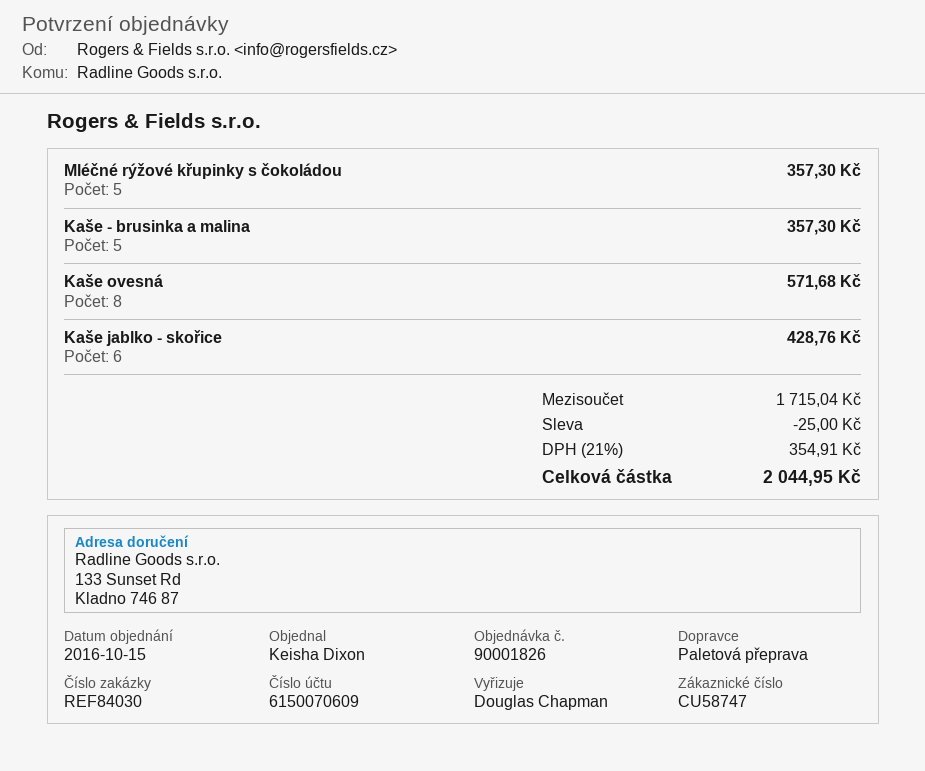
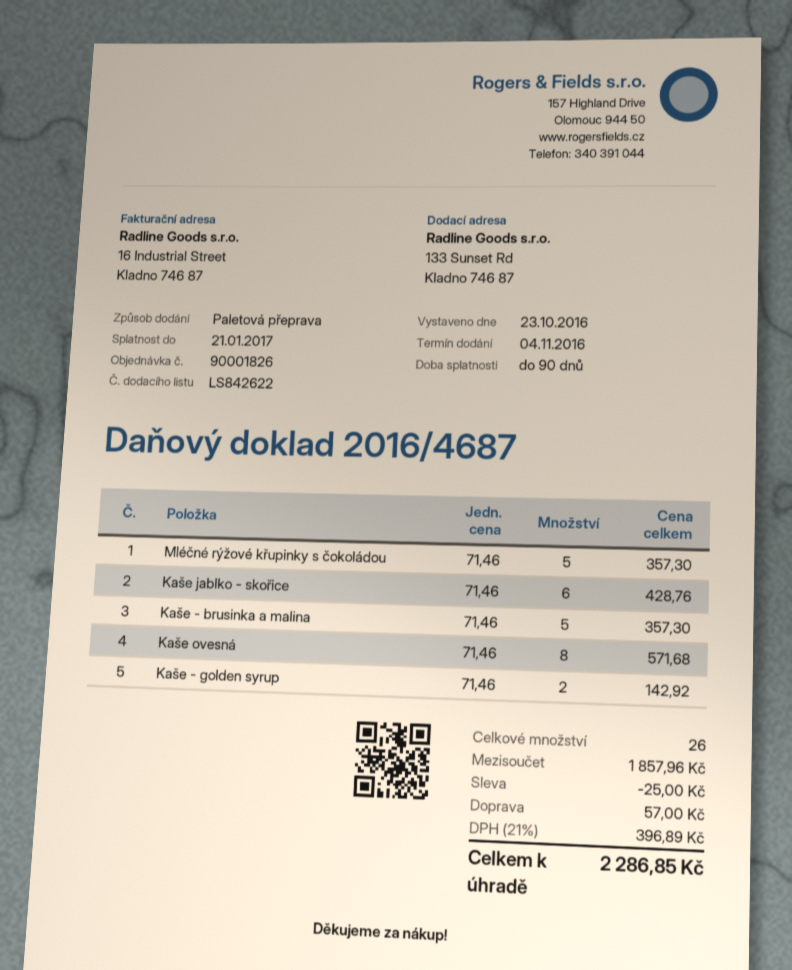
Kaše - golden syrup: none -> 2 for 142.92
subtotal: 1715.04 -> 1857.96
shipping: none -> 57.00
tax: 21% = 354.91 -> 21% = 396.89
total: 2044.95 -> 2286.85

